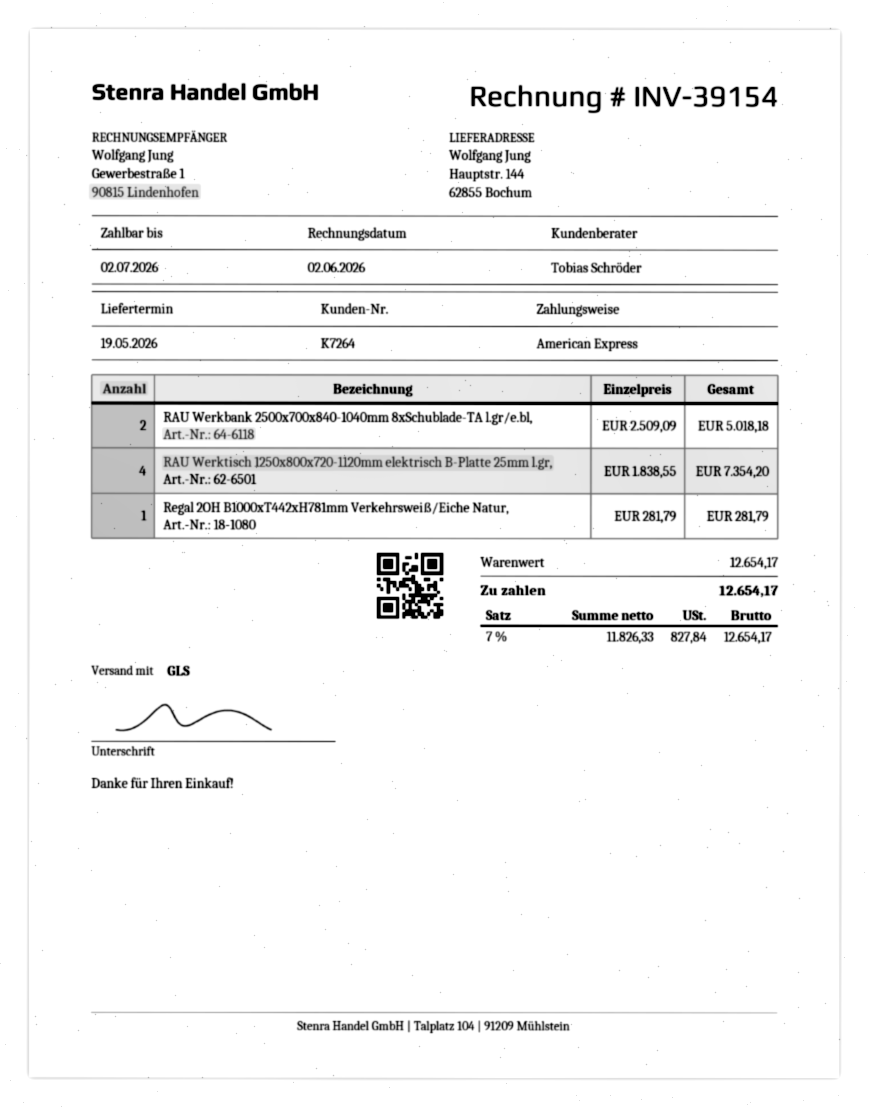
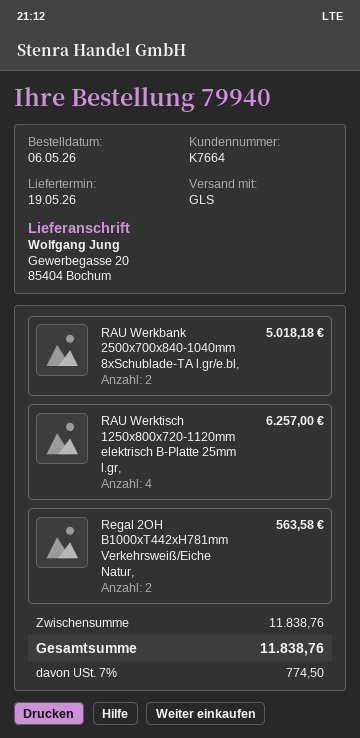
customer number: K7264 -> K7664
ship to: Hauptstr. 144, 62855 Bochum -> Gewerbegasse 20, 85404 Bochum
RAU Werktisch 1250x800x720-1120mm elektrisch B-Platte 25mm l.gr,: 4 for 7354.20 -> 4 for 6257.00
Regal 2OH B1000xT442xH781mm Verkehrsweiß/Eiche Natur,: 1 for 281.79 -> 2 for 563.58
subtotal: 12654.17 -> 11838.76
tax: 7% = 827.84 -> 7% = 774.50
total: 12654.17 -> 11838.76

